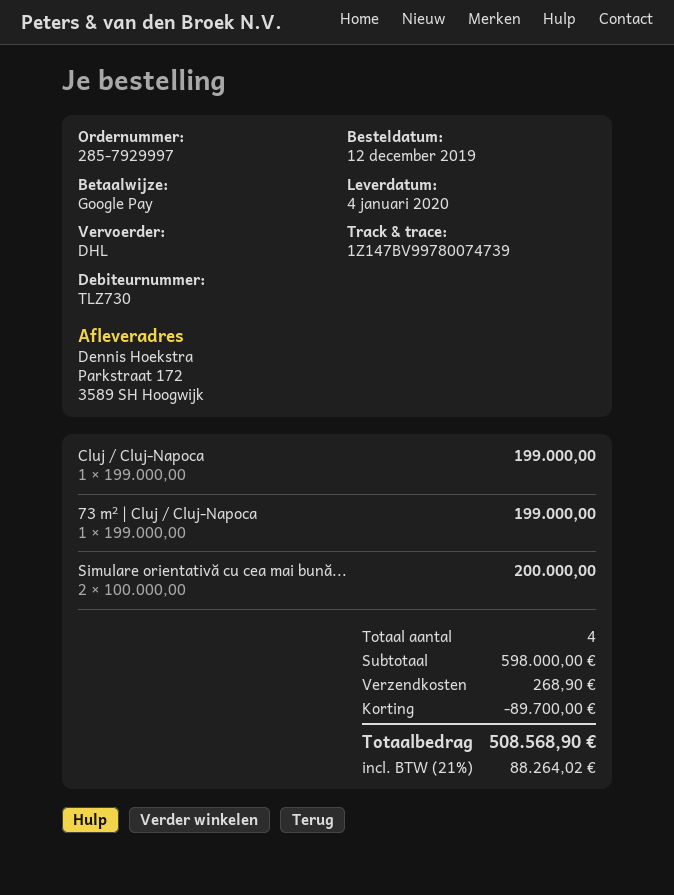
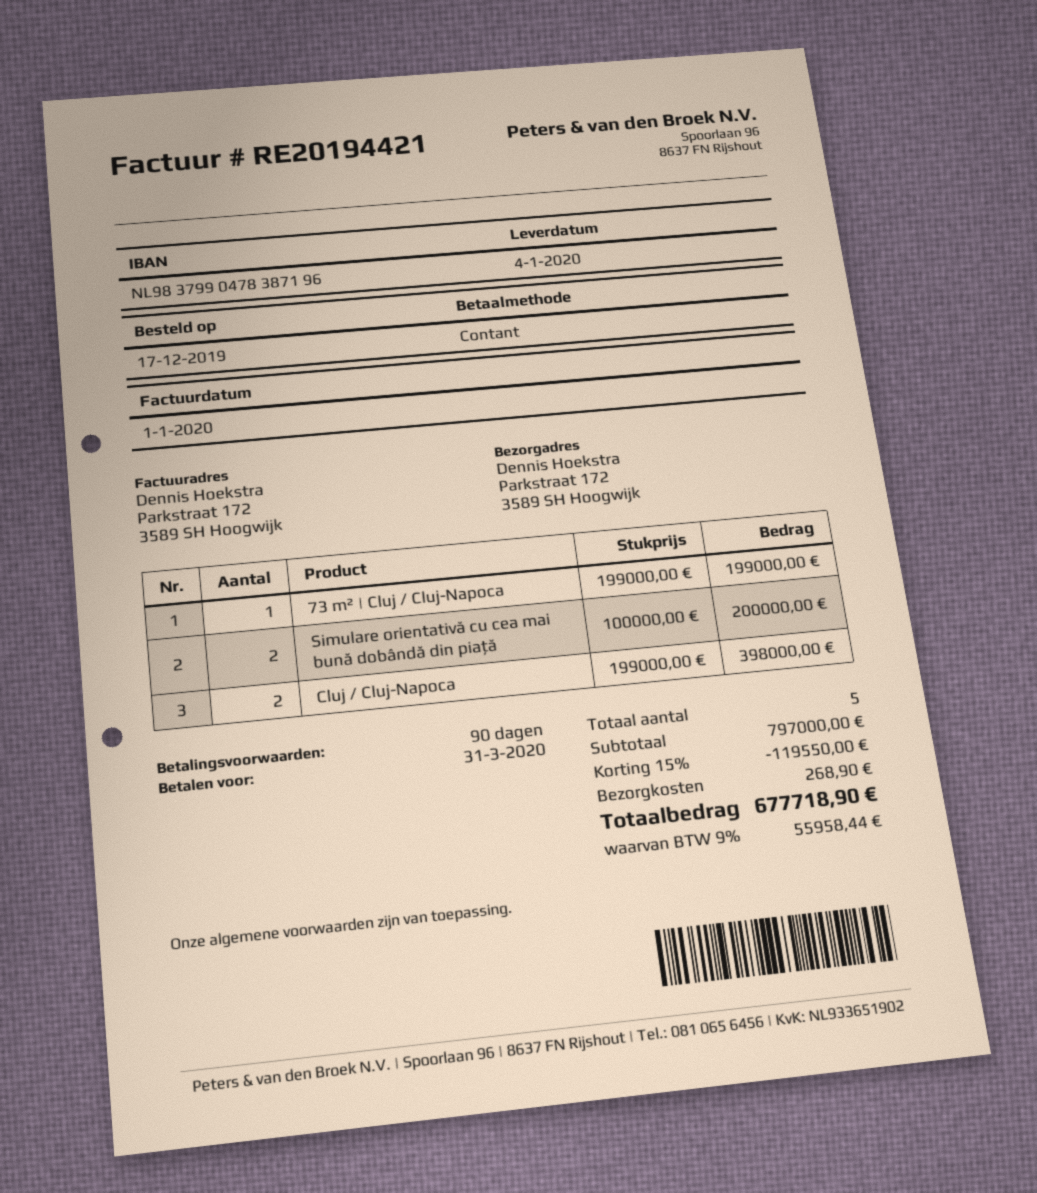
order date: 2019-12-12 -> 2019-12-17
payment method: Google Pay -> cash
Cluj / Cluj-Napoca: 1 x 199000.00 = 199000.00 -> 2 x 199000.00 = 398000.00
total quantity: 4 -> 5
subtotal: 598000.00 -> 797000.00
discount: 89700.00 -> 119550.00
tax: 21% = 88264.02 -> 9% = 55958.44
total: 508568.90 -> 677718.90

